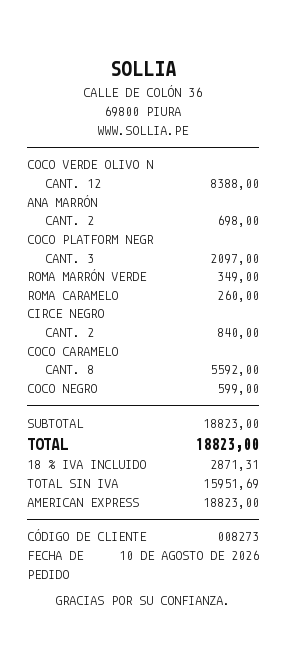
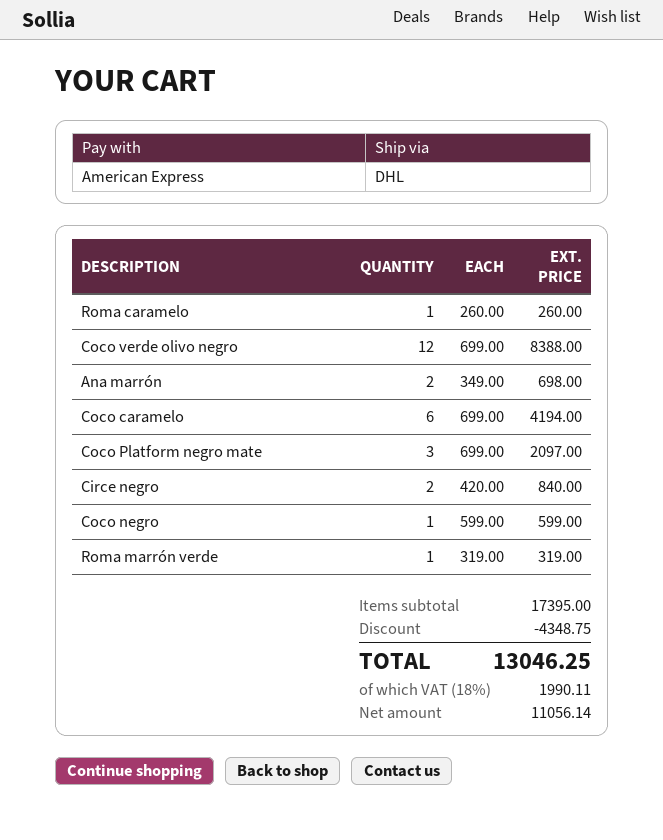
ROMA MARRÓN VERDE: 1 for 349.00 -> 1 for 319.00
COCO CARAMELO: 8 for 5592.00 -> 6 for 4194.00
subtotal: 18823.00 -> 17395.00
discount: none -> 4348.75
net: 15951.69 -> 11056.14
tax: 18% = 2871.31 -> 18% = 1990.11
total: 18823.00 -> 13046.25

